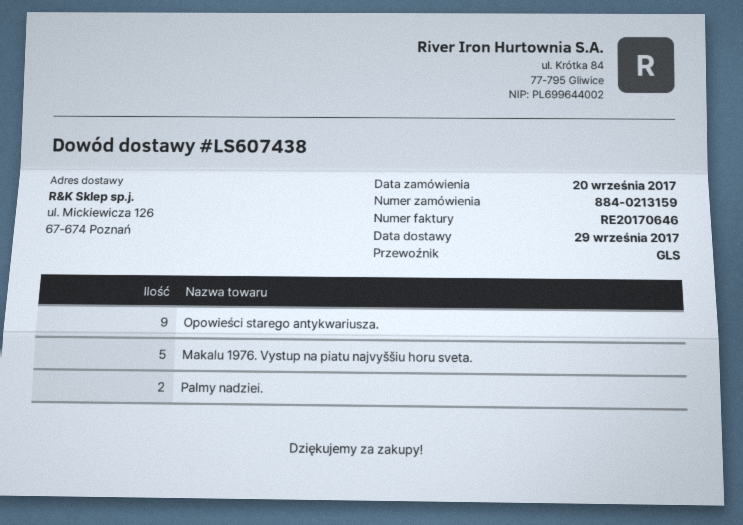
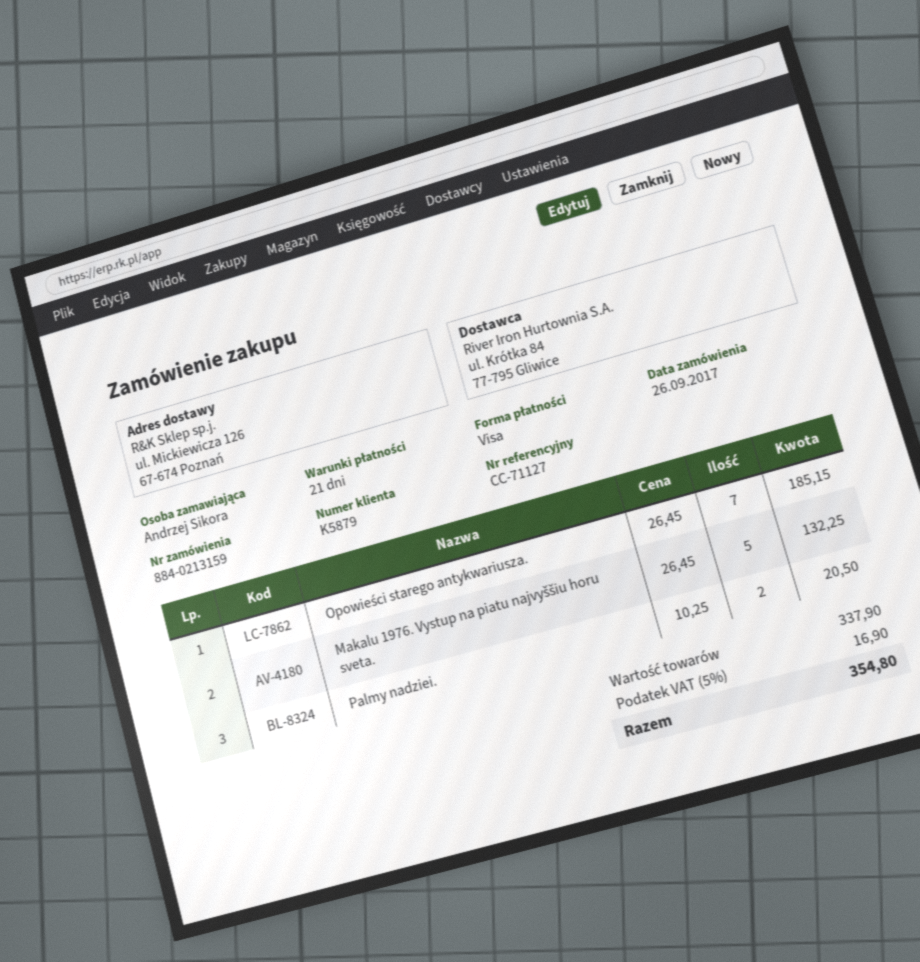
order date: 2017-09-20 -> 2017-09-26
Opowieści starego antykwariusza.: 9 -> 7

